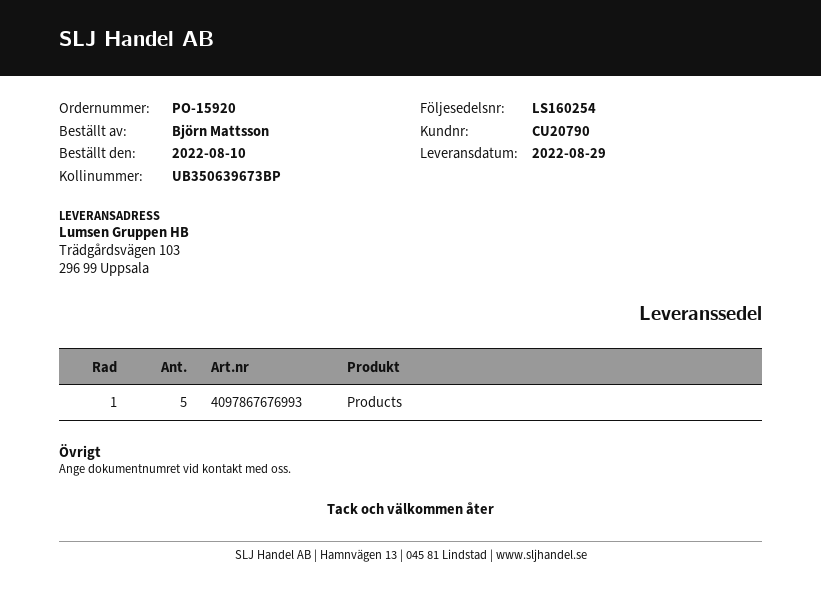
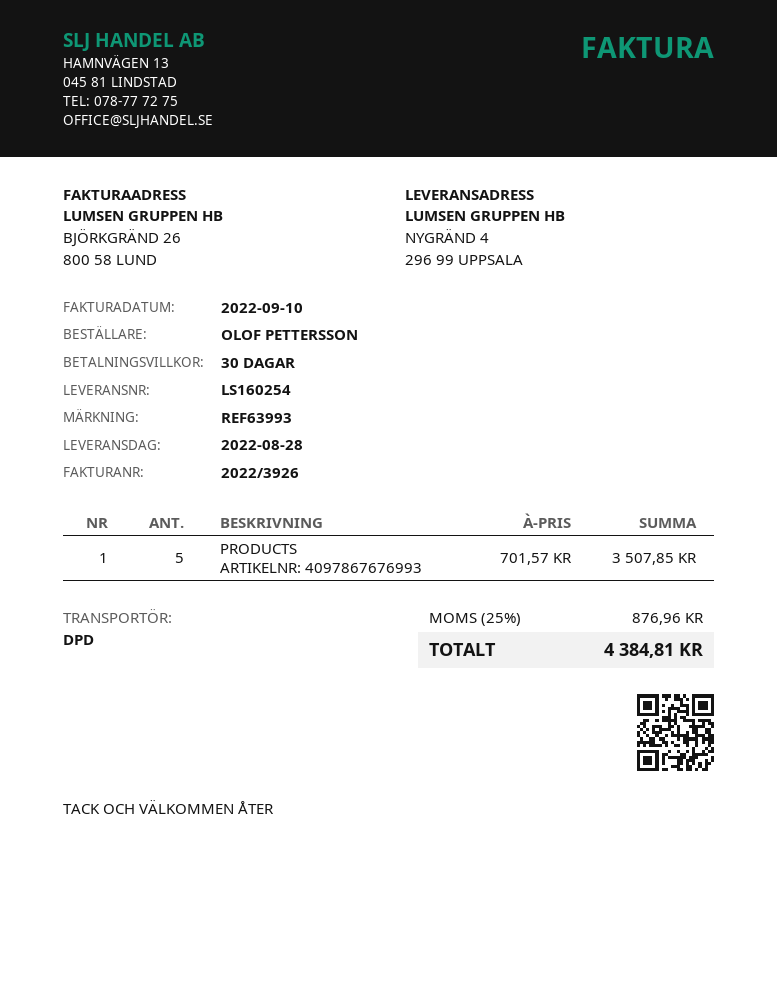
delivery date: 2022-08-29 -> 2022-08-28
ordered by: Björn Mattsson -> OLOF PETTERSSON
ship to: Trädgårdsvägen 103, 296 99 Uppsala -> NYGRÄND 4, 296 99 UPPSALA

